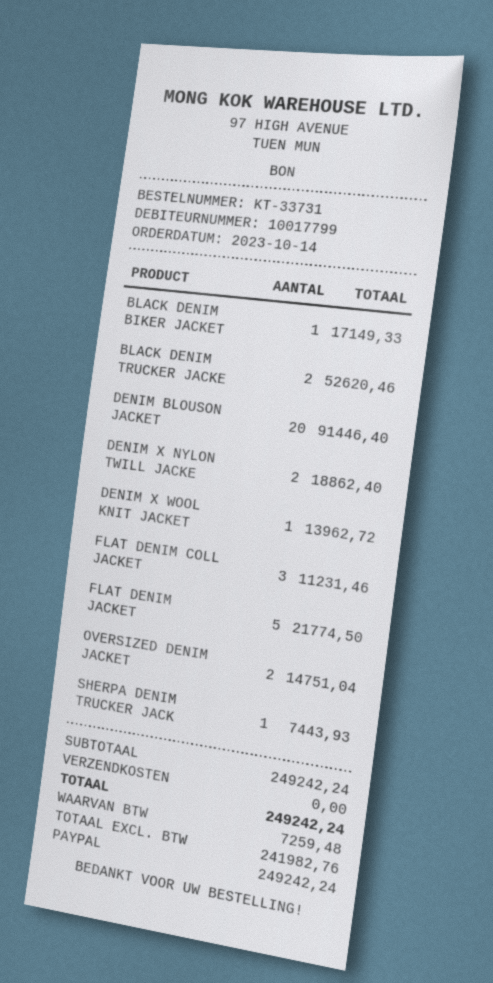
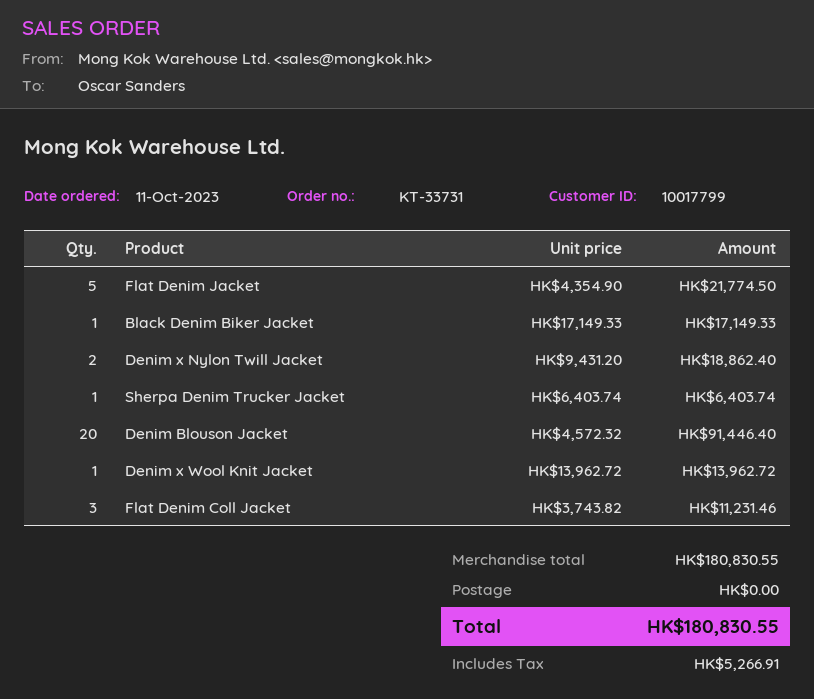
order date: 2023-10-14 -> 2023-10-11
BLACK DENIM TRUCKER JACKE: 2 for 52620.46 -> none
OVERSIZED DENIM JACKET: 2 for 14751.04 -> none
SHERPA DENIM TRUCKER JACK: 1 for 7443.93 -> 1 for 6403.74
subtotal: 249242.24 -> 180830.55
tax: 7259.48 -> 5266.91
total: 249242.24 -> 180830.55

